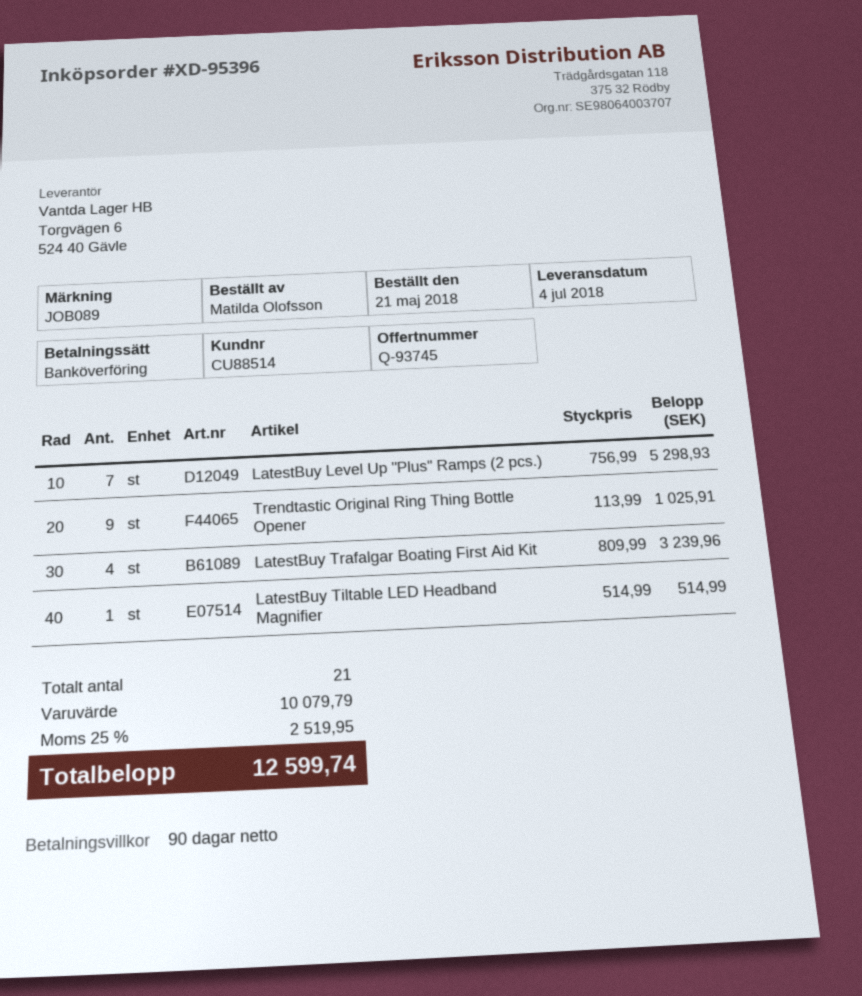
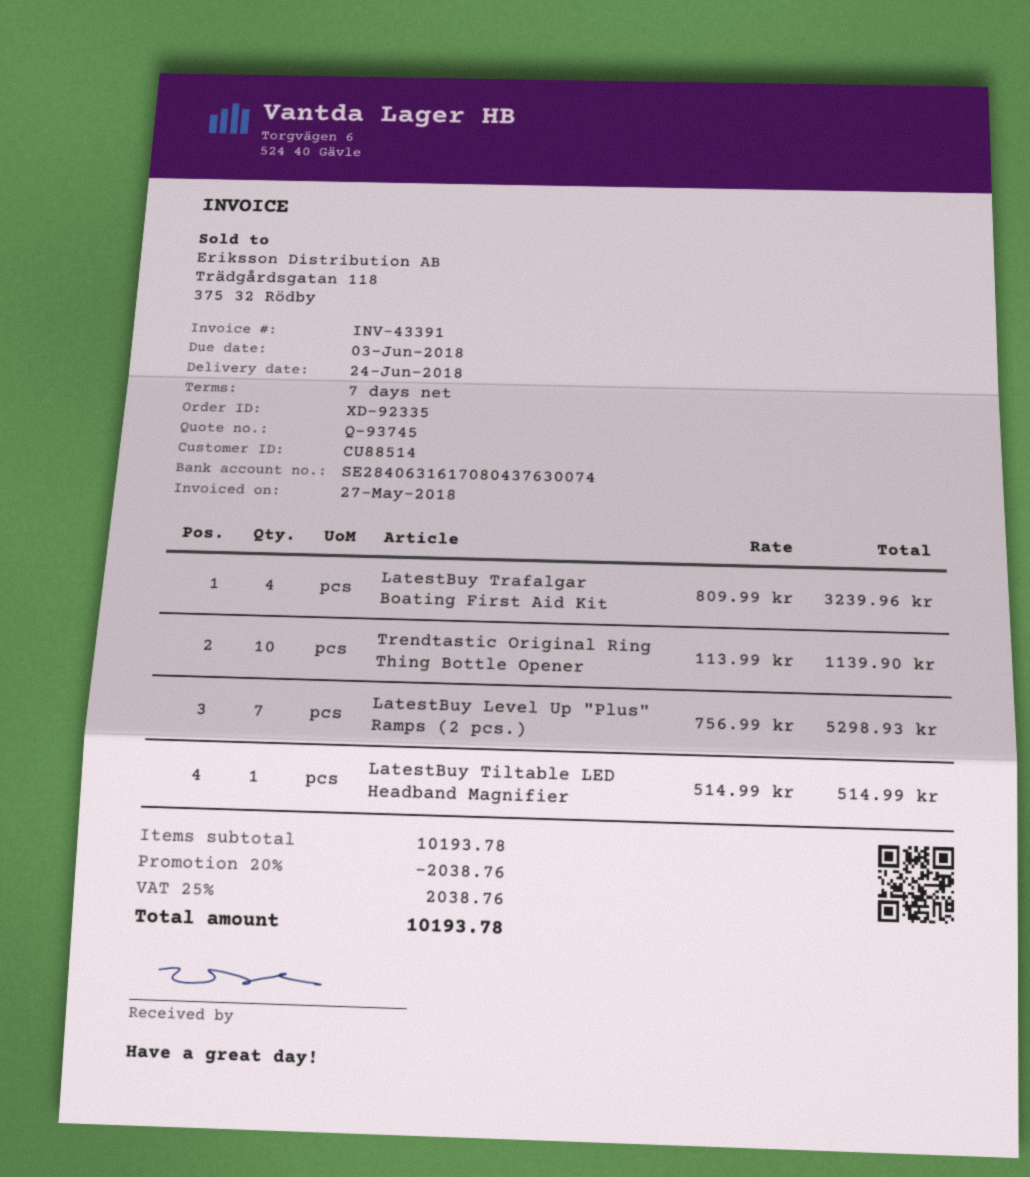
order number: XD-95396 -> XD-92335
delivery date: 2018-07-04 -> 2018-06-24
payment terms: 90 days -> 7 days
Trendtastic Original Ring Thing Bottle Opener: 9 x 113.99 = 1025.91 -> 10 x 113.99 = 1139.90
subtotal: 10079.79 -> 10193.78
discount: none -> 20% = 2038.76
tax: 25% = 2519.95 -> 25% = 2038.76
total: 12599.74 -> 10193.78

